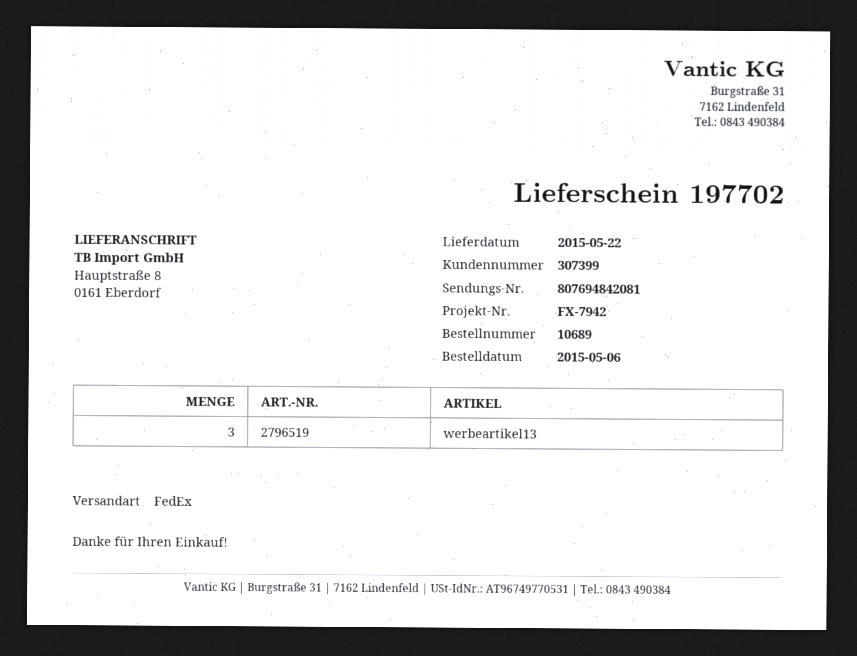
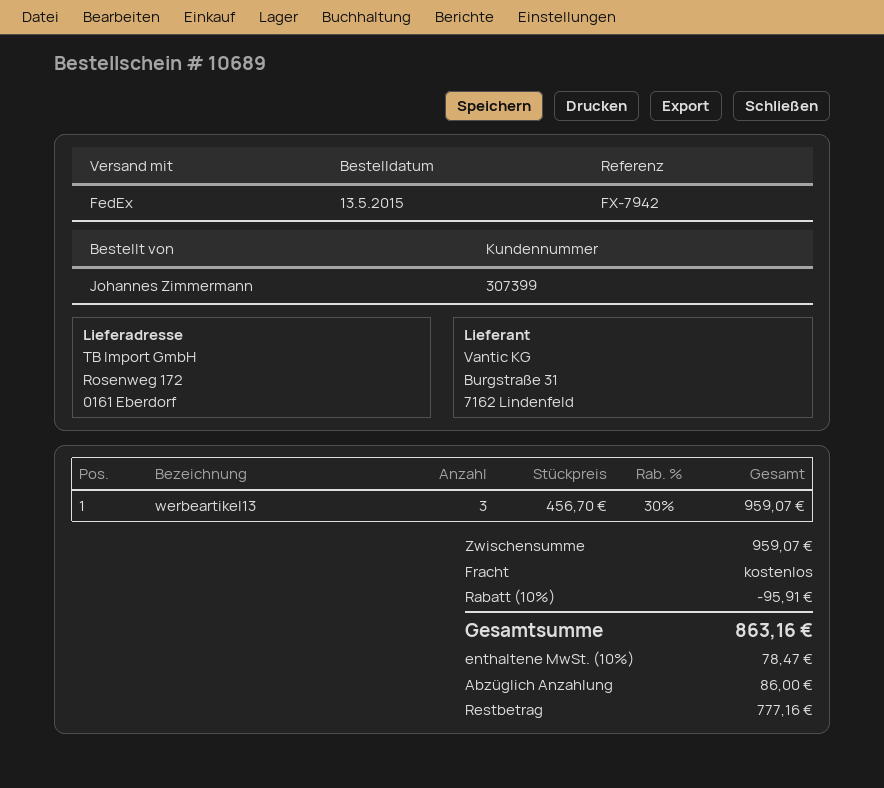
order date: 2015-05-06 -> 2015-05-13
ship to: Hauptstraße 8, 0161 Eberdorf -> Rosenweg 172, 0161 Eberdorf

